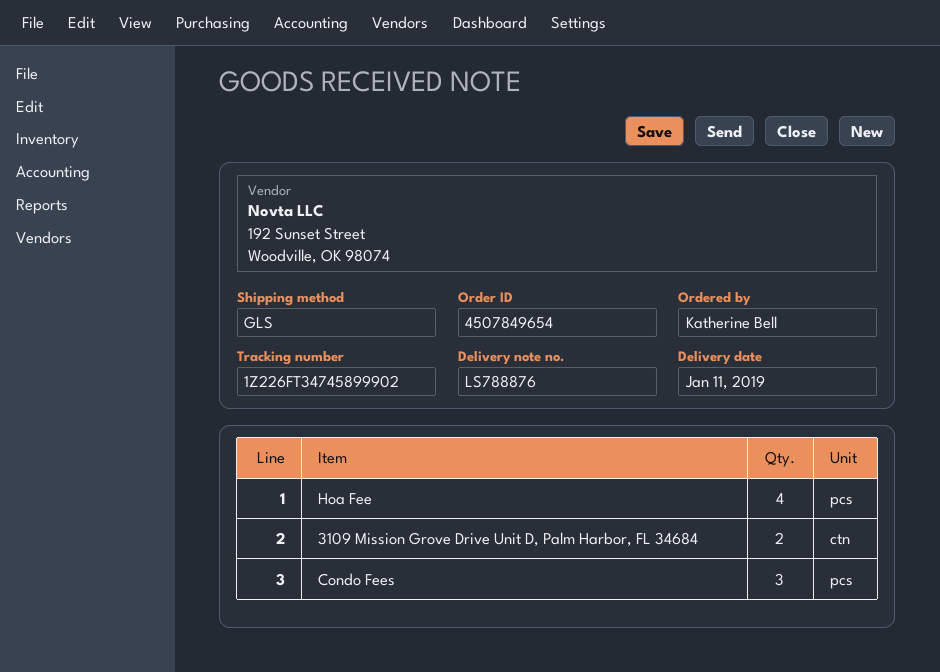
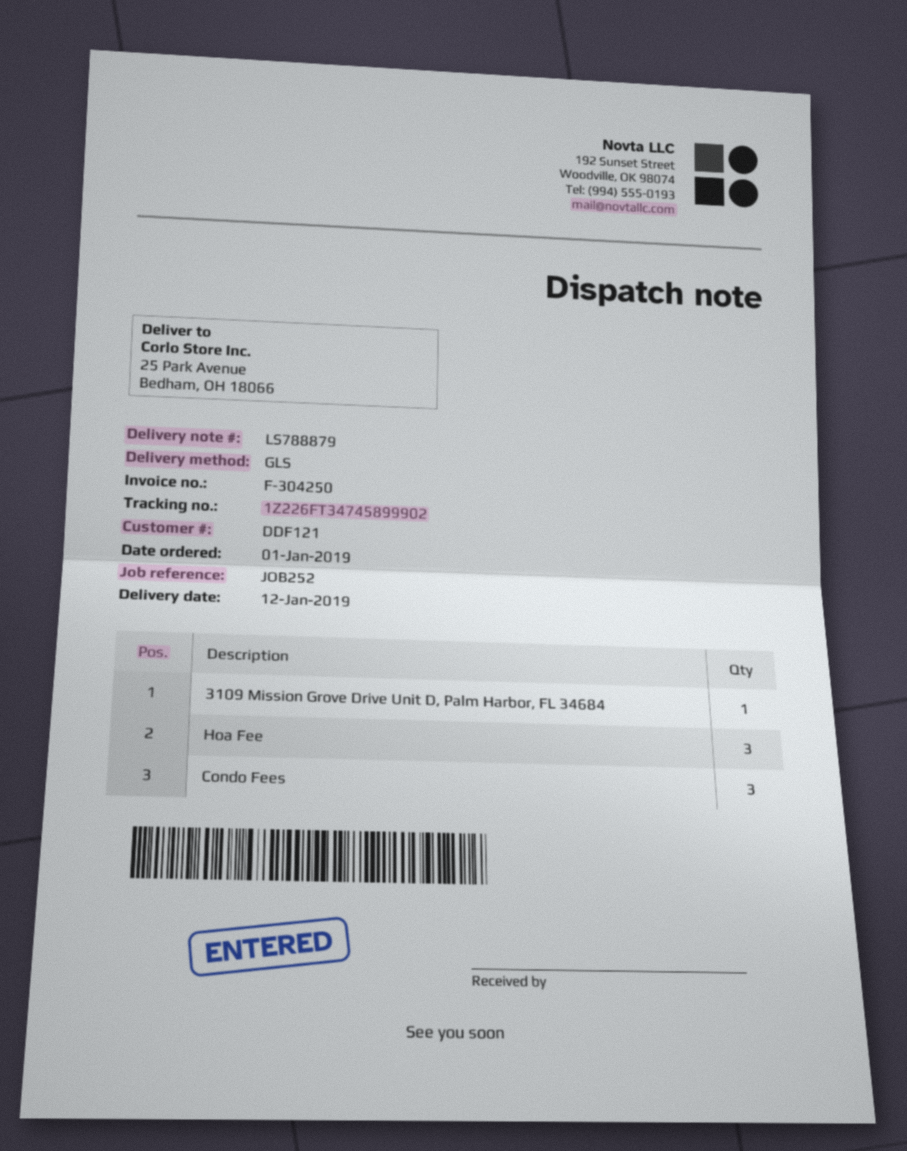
delivery note number: LS788876 -> LS788879
delivery date: 2019-01-11 -> 2019-01-12
Hoa Fee: 4 -> 3
3109 Mission Grove Drive Unit D, Palm Harbor, FL 34684: 2 -> 1

